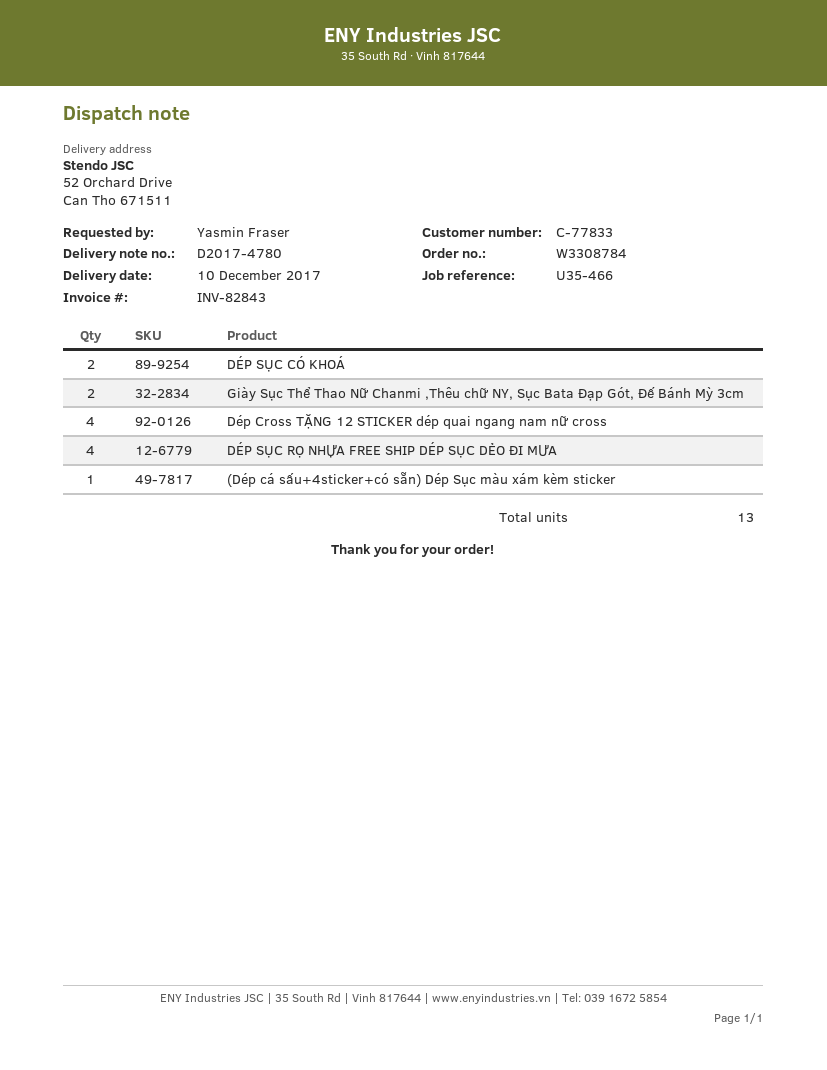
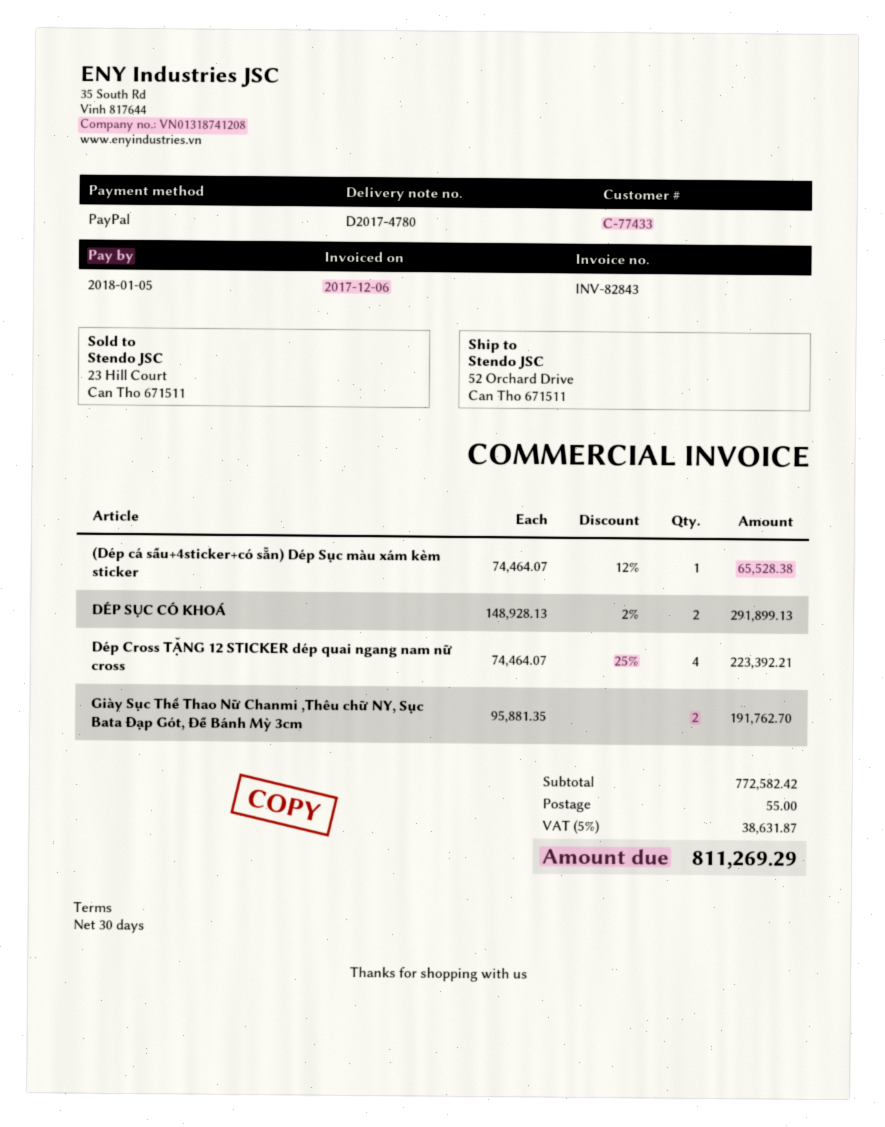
customer number: C-77833 -> C-77433
DÉP SỤC RỌ NHỰA FREE SHIP DÉP SỤC DẺO ĐI MƯA: 4 -> none

